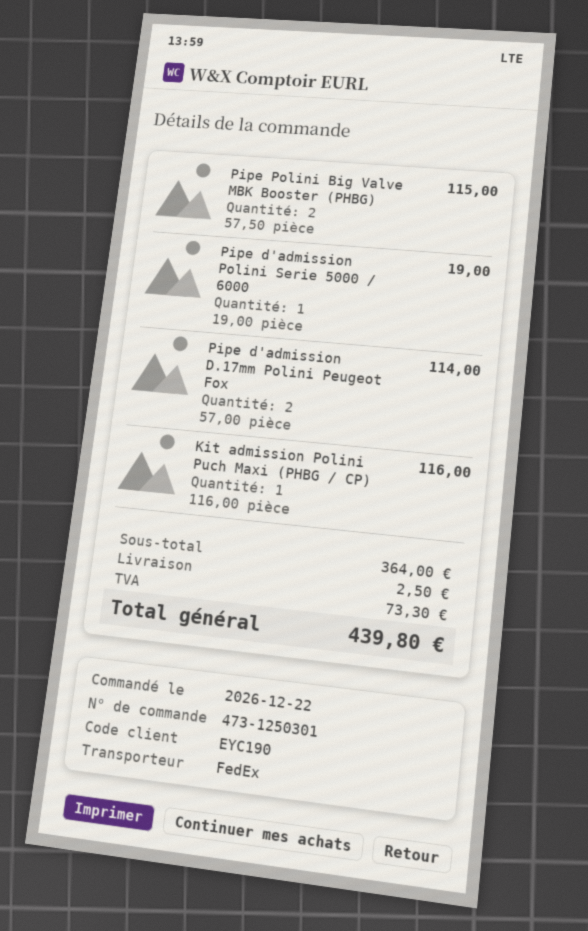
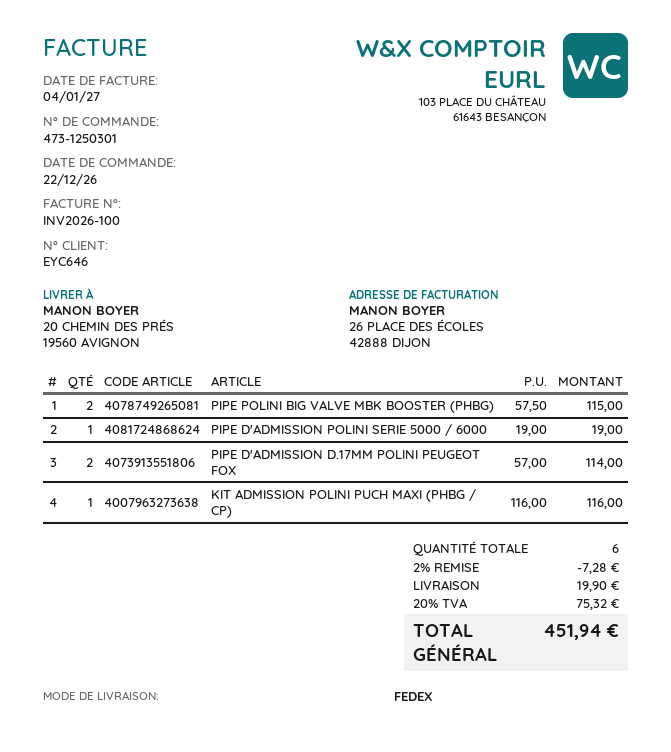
customer number: EYC190 -> EYC646
discount: none -> 2% = 7.28
shipping: 2.50 -> 19.90
tax: 73.30 -> 75.32
total: 439.80 -> 451.94

